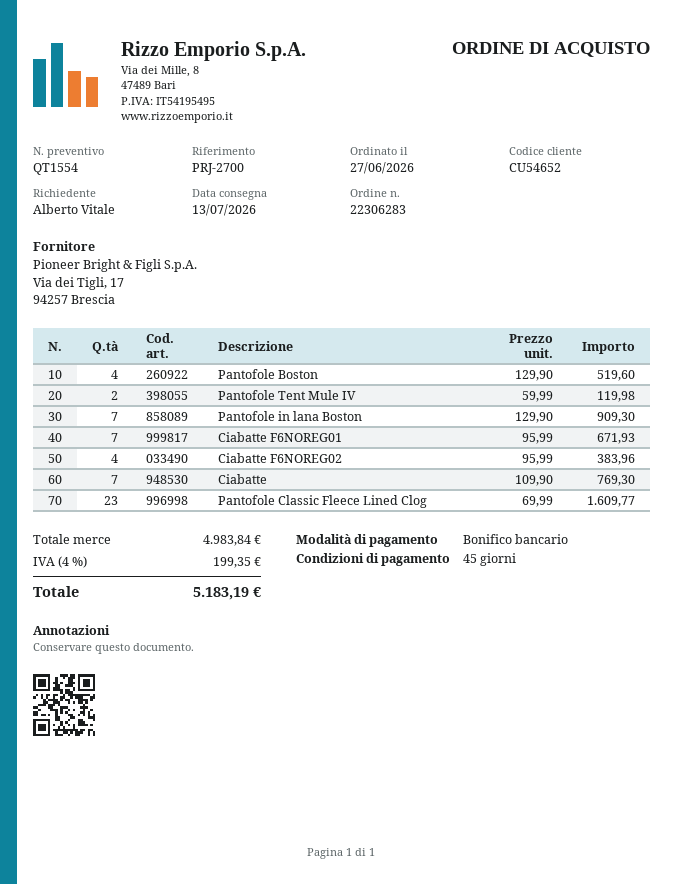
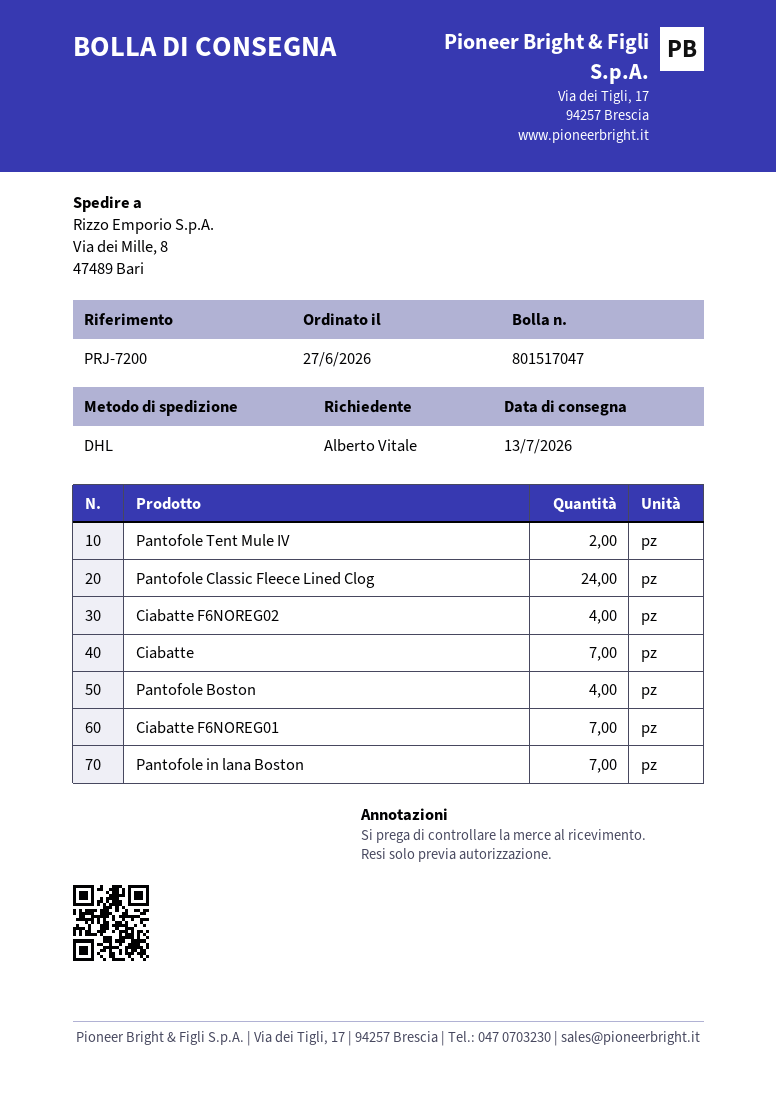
reference: PRJ-2700 -> PRJ-7200
Pantofole Classic Fleece Lined Clog: 23 -> 24

